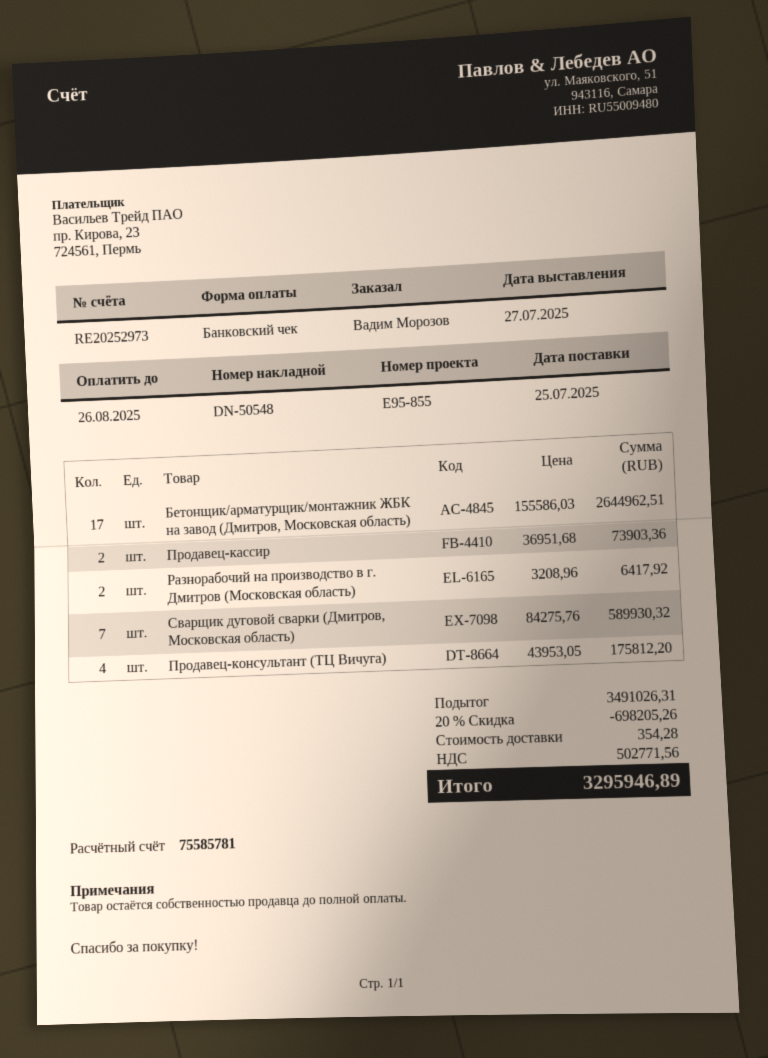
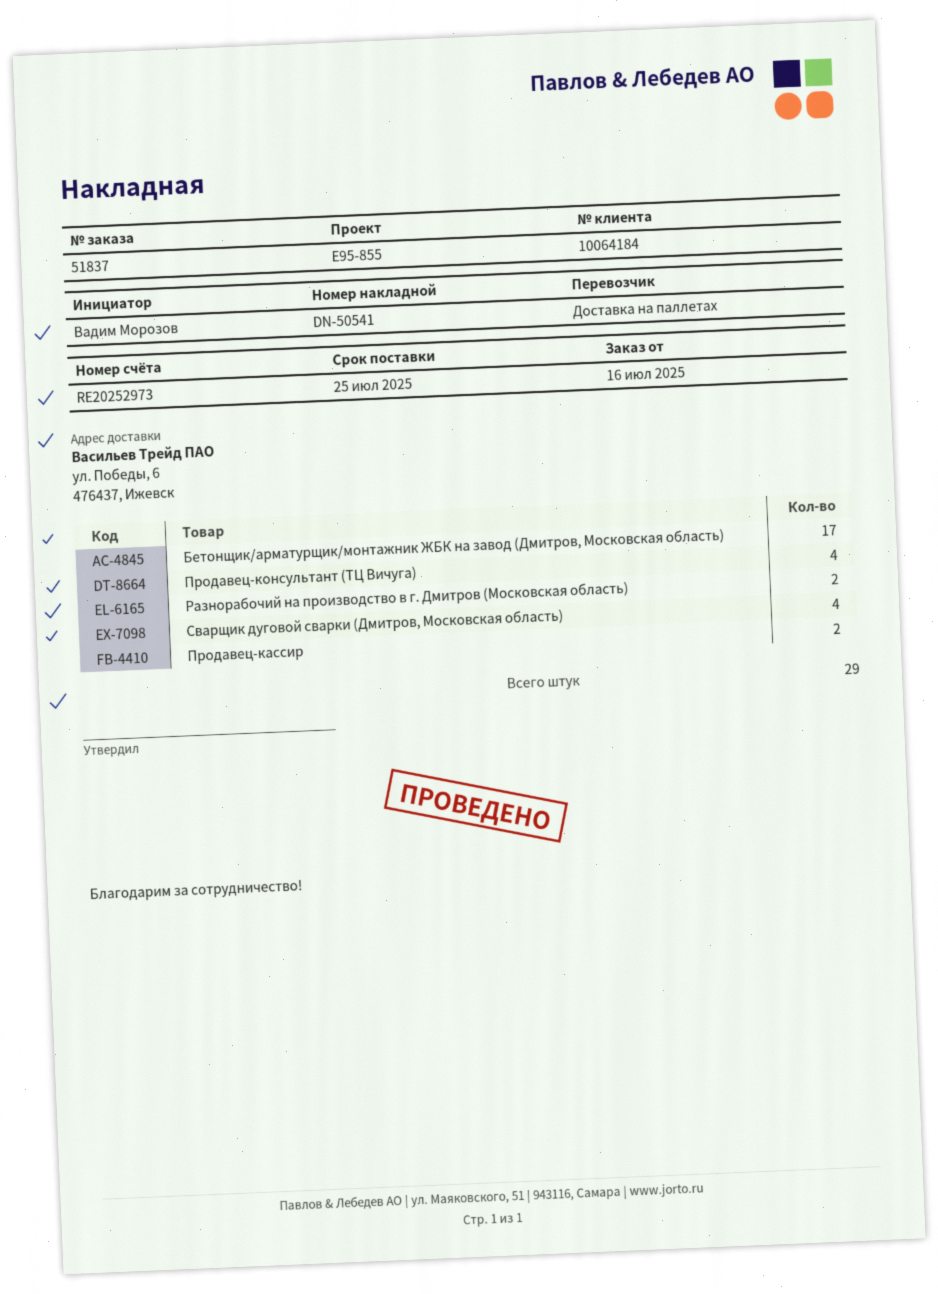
delivery note number: DN-50548 -> DN-50541
Сварщик дуговой сварки (Дмитров, Московская область): 7 -> 4

